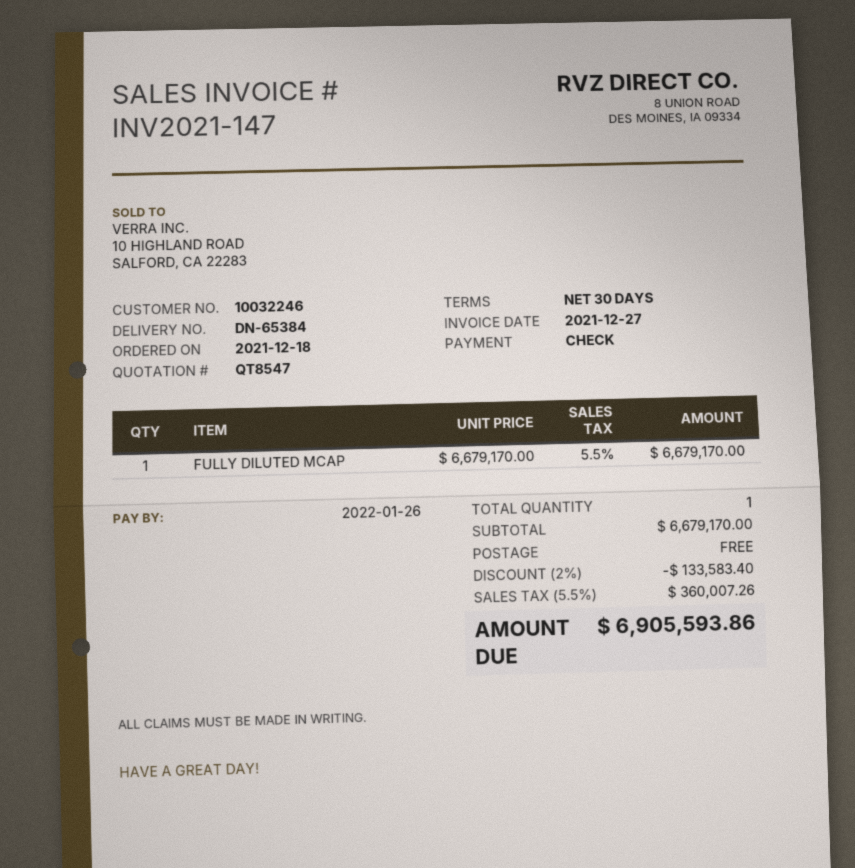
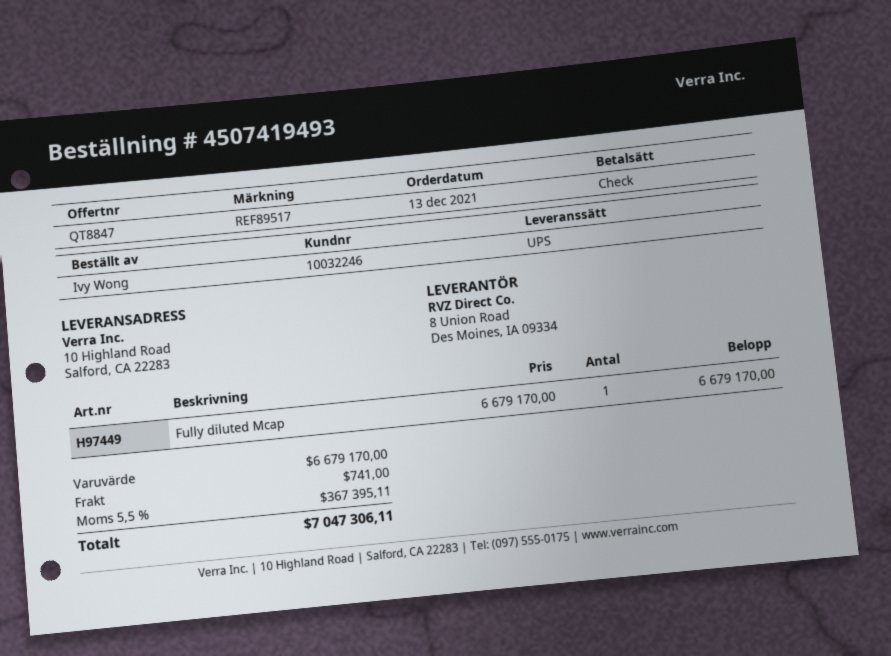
quote number: QT8547 -> QT8847
order date: 2021-12-18 -> 2021-12-13
discount: 2% = 133583.40 -> none
shipping: 0.00 -> 741.00
tax: 5.5% = 360007.26 -> 5.5% = 367395.11
total: 6905593.86 -> 7047306.11

